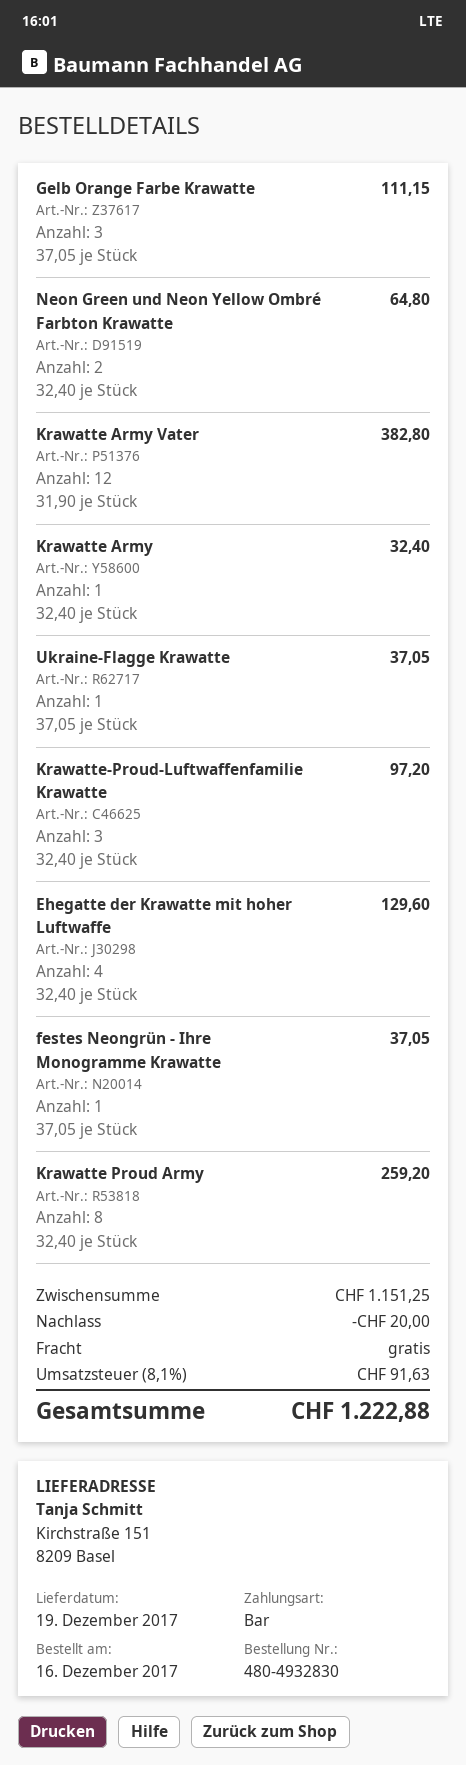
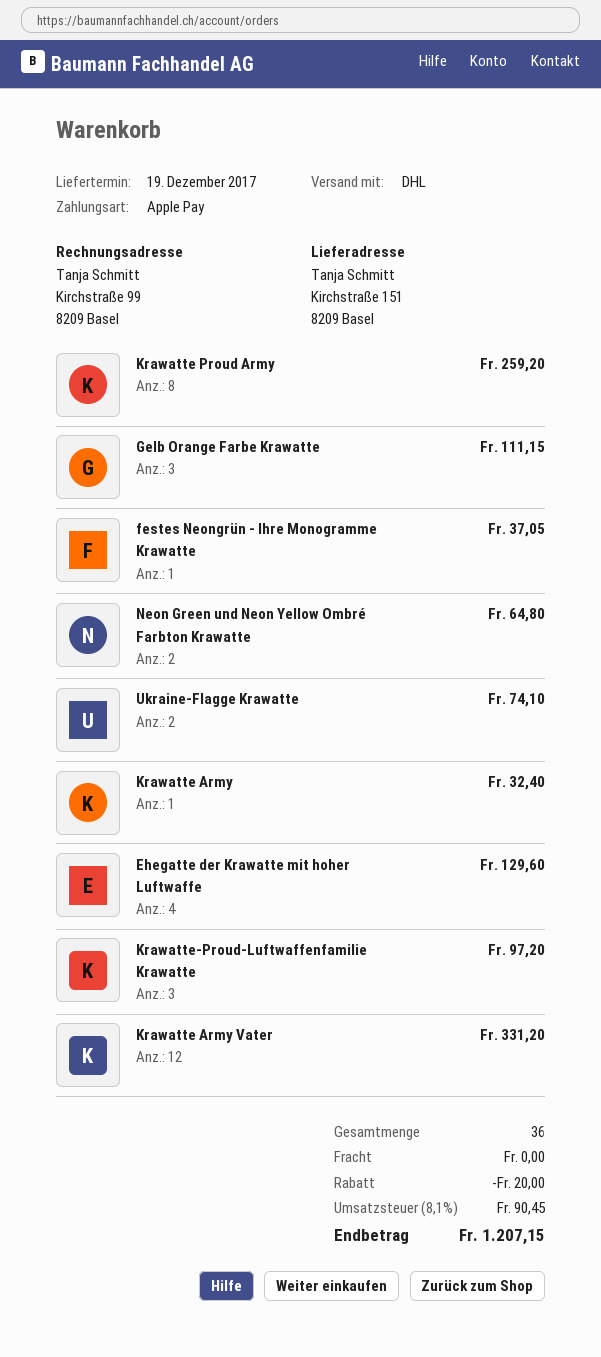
payment method: cash -> Apple Pay
Krawatte Army Vater: 12 for 382.80 -> 12 for 331.20
Ukraine-Flagge Krawatte: 1 for 37.05 -> 2 for 74.10
tax: 8.1% = 91.63 -> 8.1% = 90.45
total: 1222.88 -> 1207.15

